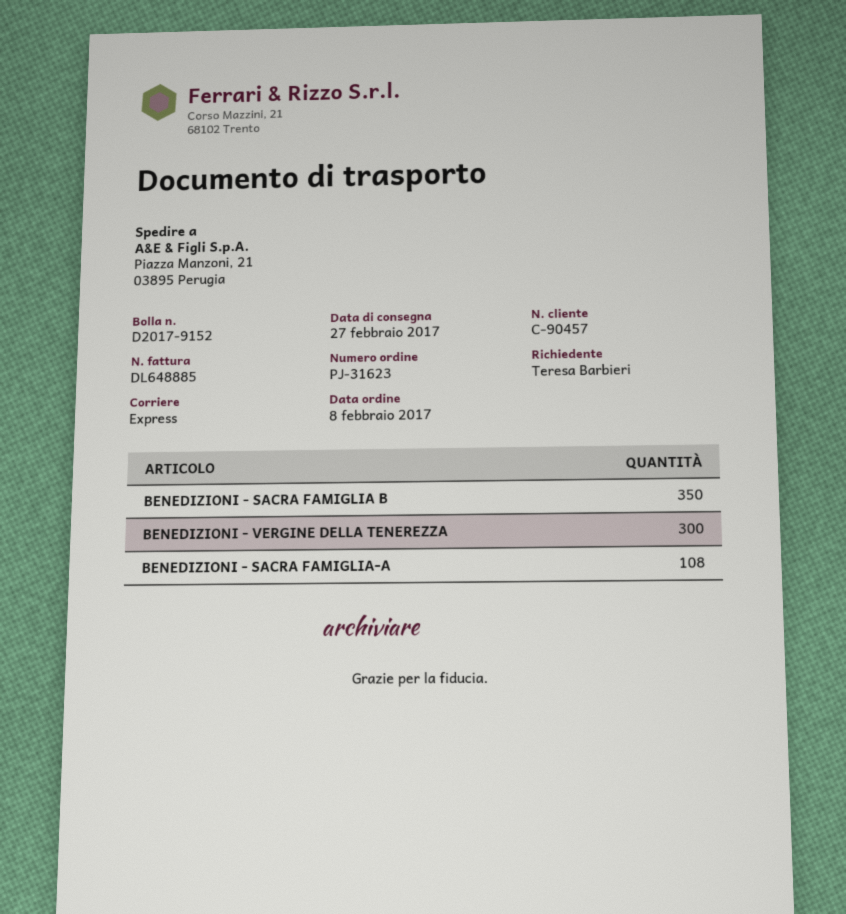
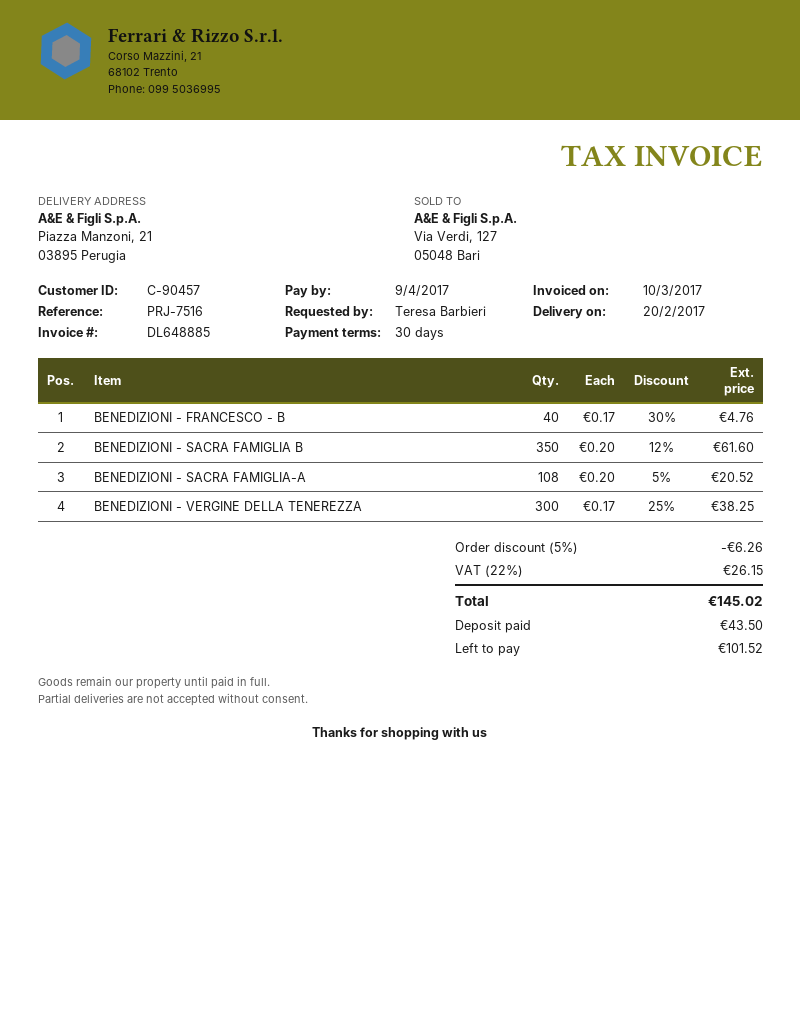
delivery date: 2017-02-27 -> 2017-02-20
BENEDIZIONI - FRANCESCO - B: none -> 40

